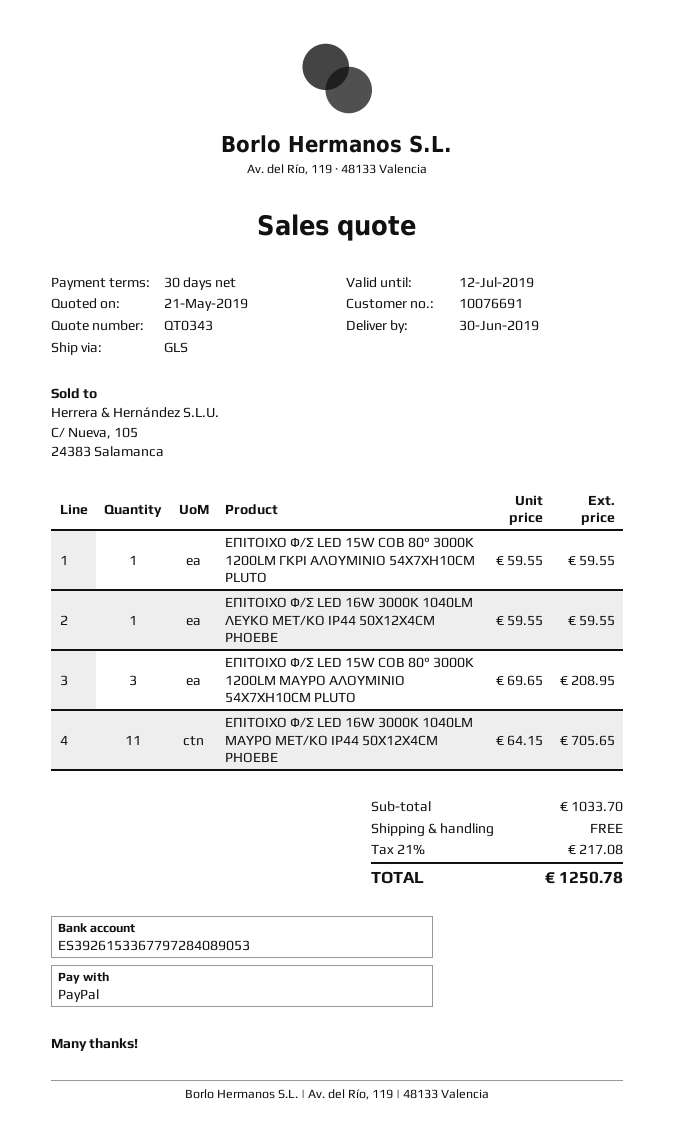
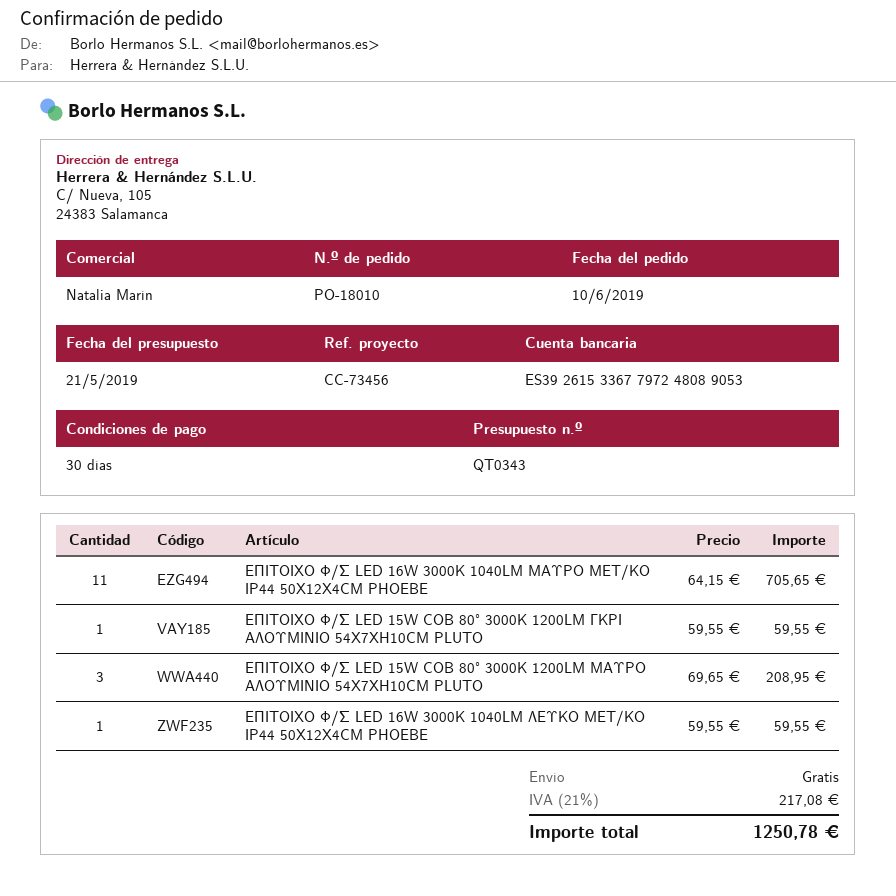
bank account: ES3926153367797284089053 -> ES3926153367797248089053

